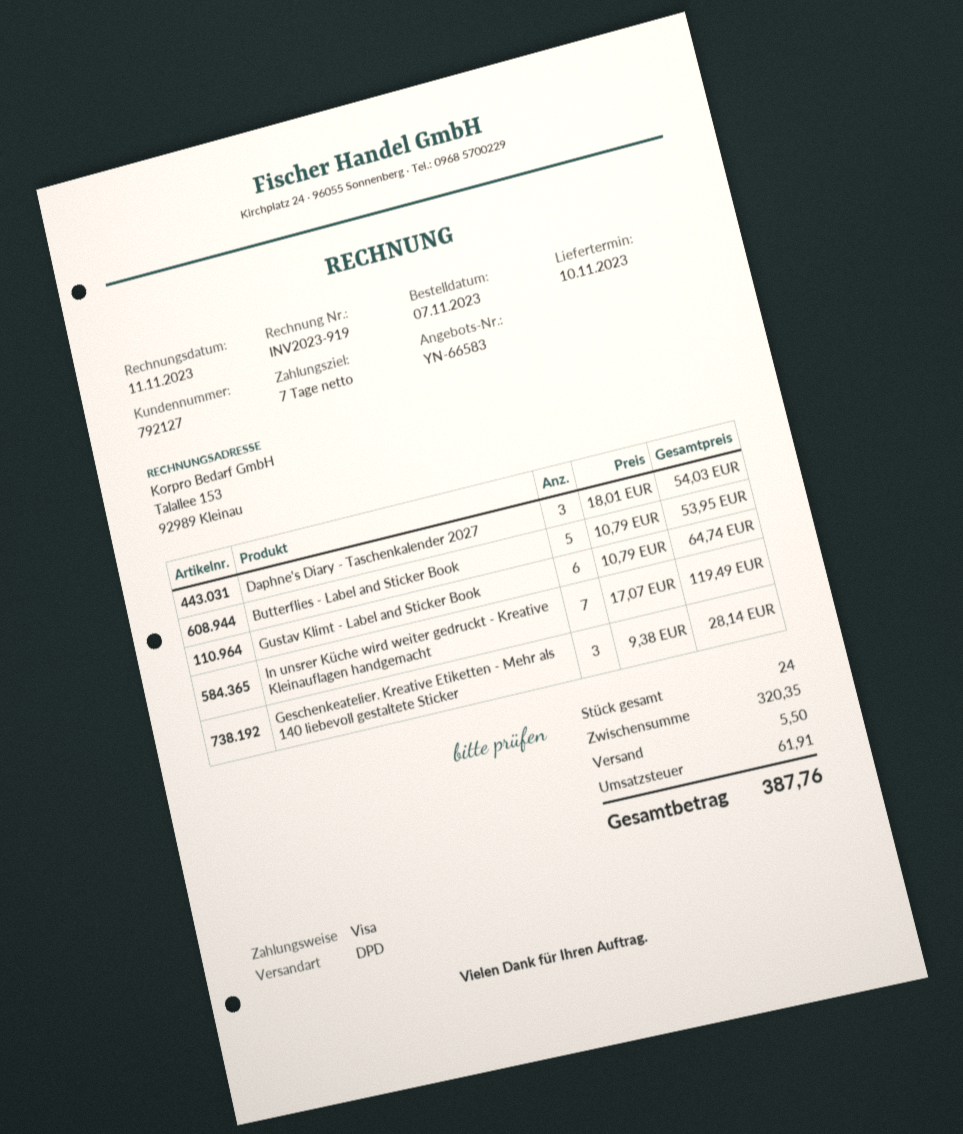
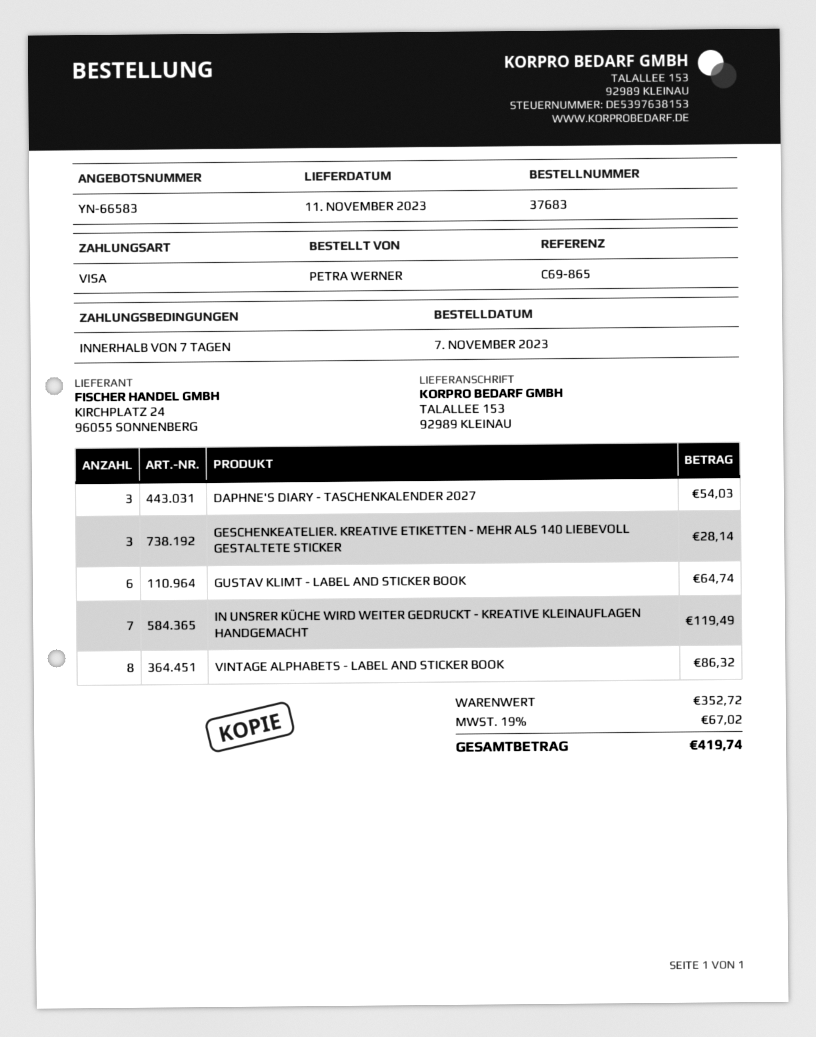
delivery date: 2023-11-10 -> 2023-11-11
Butterflies - Label and Sticker Book: 5 for 53.95 -> none
VINTAGE ALPHABETS - LABEL AND STICKER BOOK: none -> 8 for 86.32
subtotal: 320.35 -> 352.72
shipping: 5.50 -> none
tax: 61.91 -> 67.02
total: 387.76 -> 419.74

